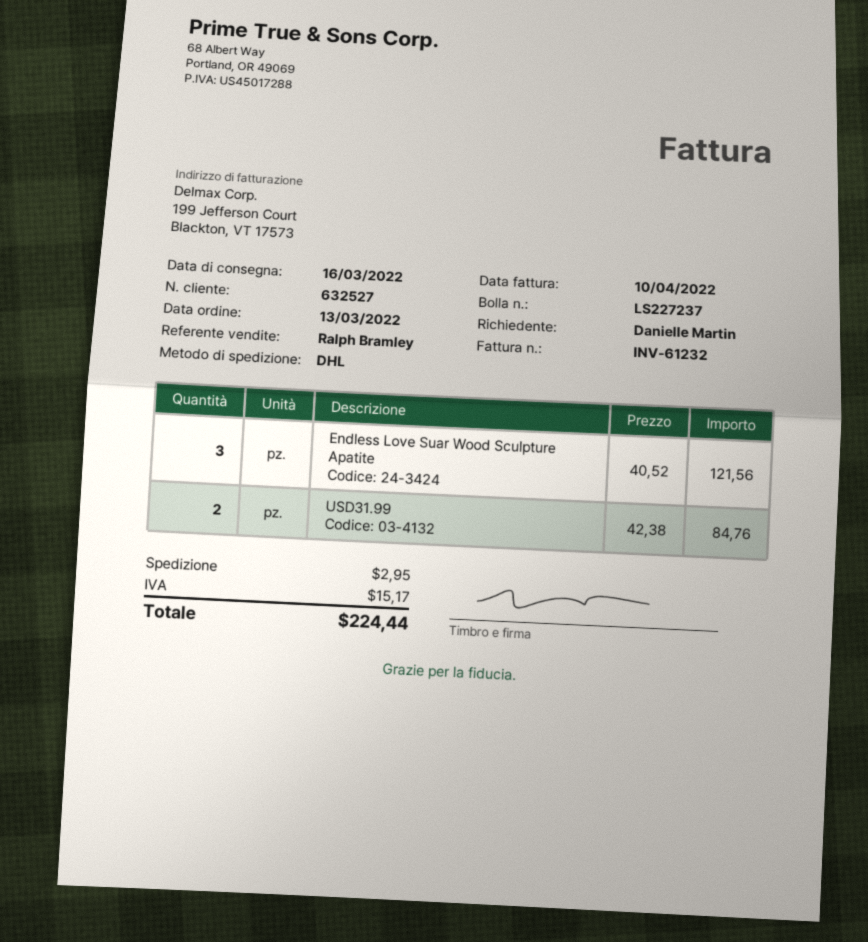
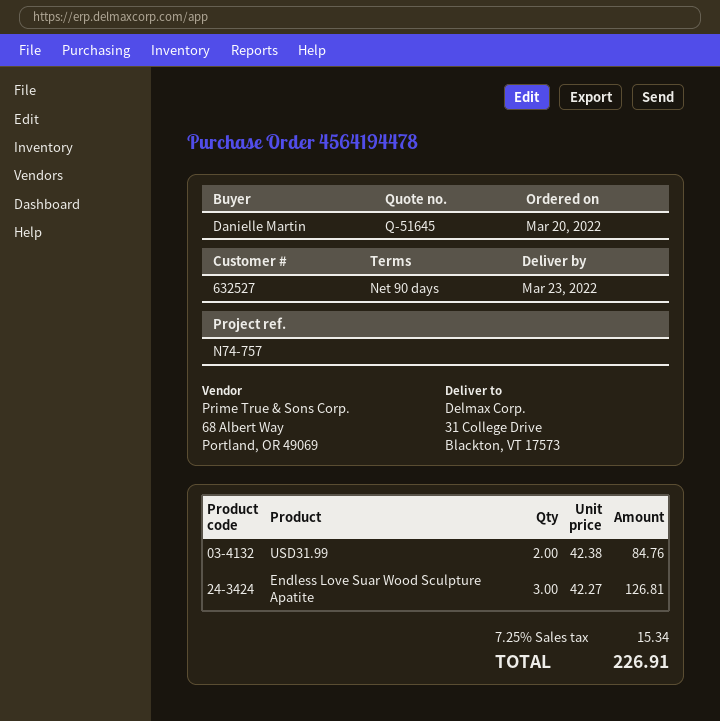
order date: 2022-03-13 -> 2022-03-20
delivery date: 2022-03-16 -> 2022-03-23
Endless Love Suar Wood Sculpture Apatite: 3 x 40.52 = 121.56 -> 3 x 42.27 = 126.81
shipping: 2.95 -> none
tax: 15.17 -> 15.34
total: 224.44 -> 226.91

